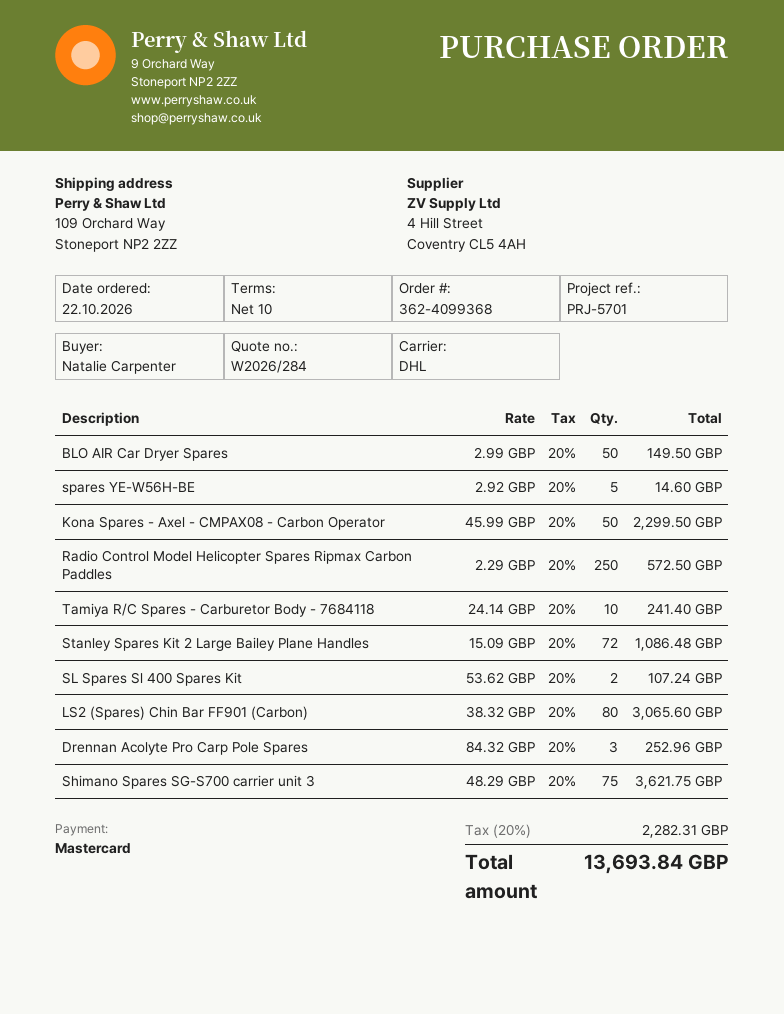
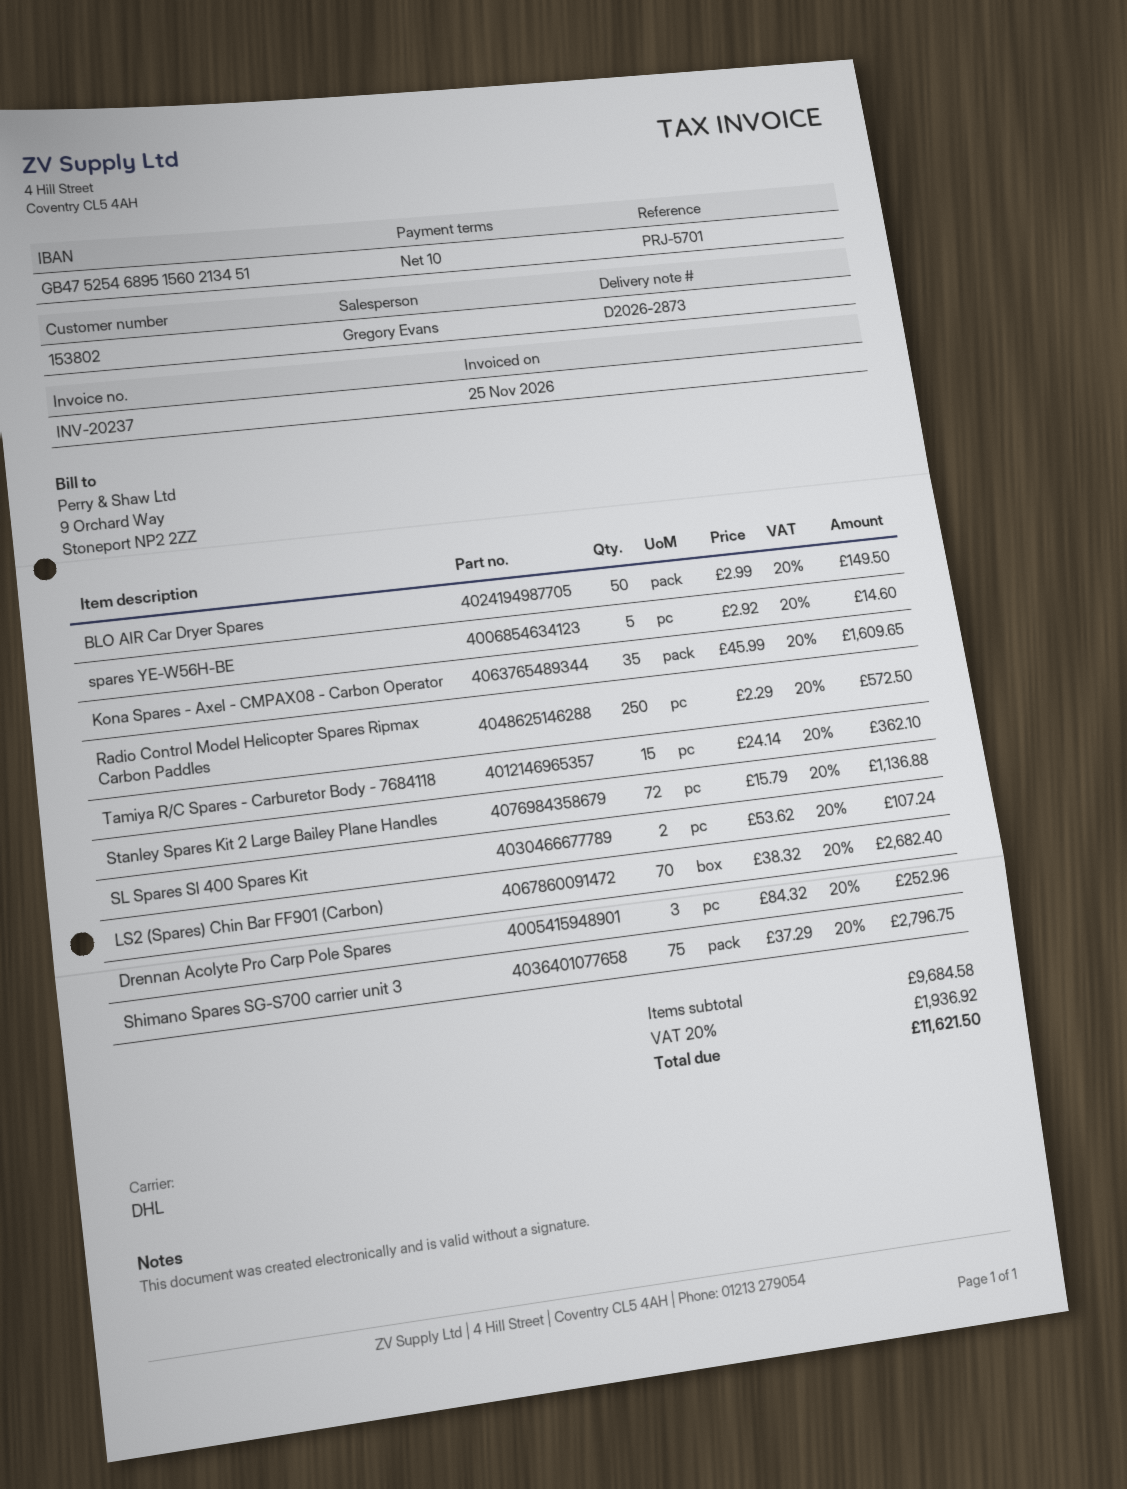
Kona Spares - Axel - CMPAX08 - Carbon Operator: 50 x 45.99 = 2299.50 -> 35 x 45.99 = 1609.65
Tamiya R/C Spares - Carburetor Body - 7684118: 10 x 24.14 = 241.40 -> 15 x 24.14 = 362.10
Stanley Spares Kit 2 Large Bailey Plane Handles: 72 x 15.09 = 1086.48 -> 72 x 15.79 = 1136.88
LS2 (Spares) Chin Bar FF901 (Carbon): 80 x 38.32 = 3065.60 -> 70 x 38.32 = 2682.40
Shimano Spares SG-S700 carrier unit 3: 75 x 48.29 = 3621.75 -> 75 x 37.29 = 2796.75
tax: 20% = 2282.31 -> 20% = 1936.92
total: 13693.84 -> 11621.50

